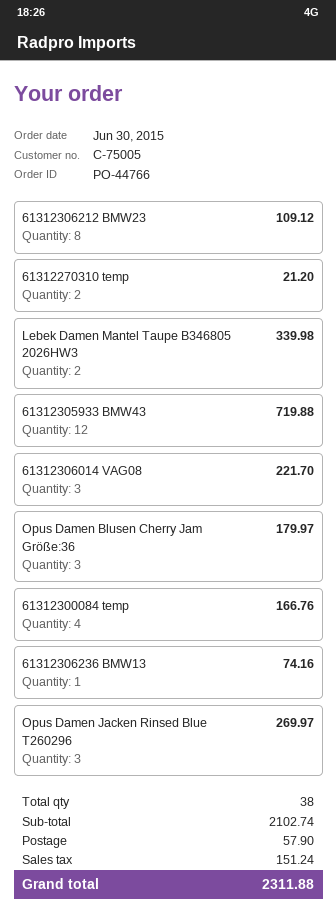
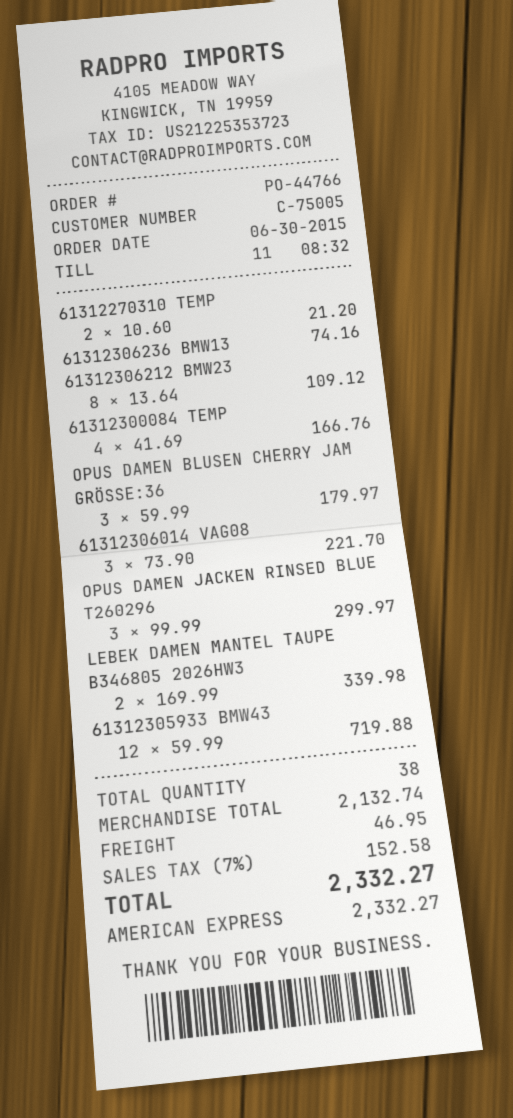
Opus Damen Jacken Rinsed Blue T260296: 3 for 269.97 -> 3 for 299.97
subtotal: 2102.74 -> 2132.74
shipping: 57.90 -> 46.95
tax: 151.24 -> 152.58
total: 2311.88 -> 2332.27

